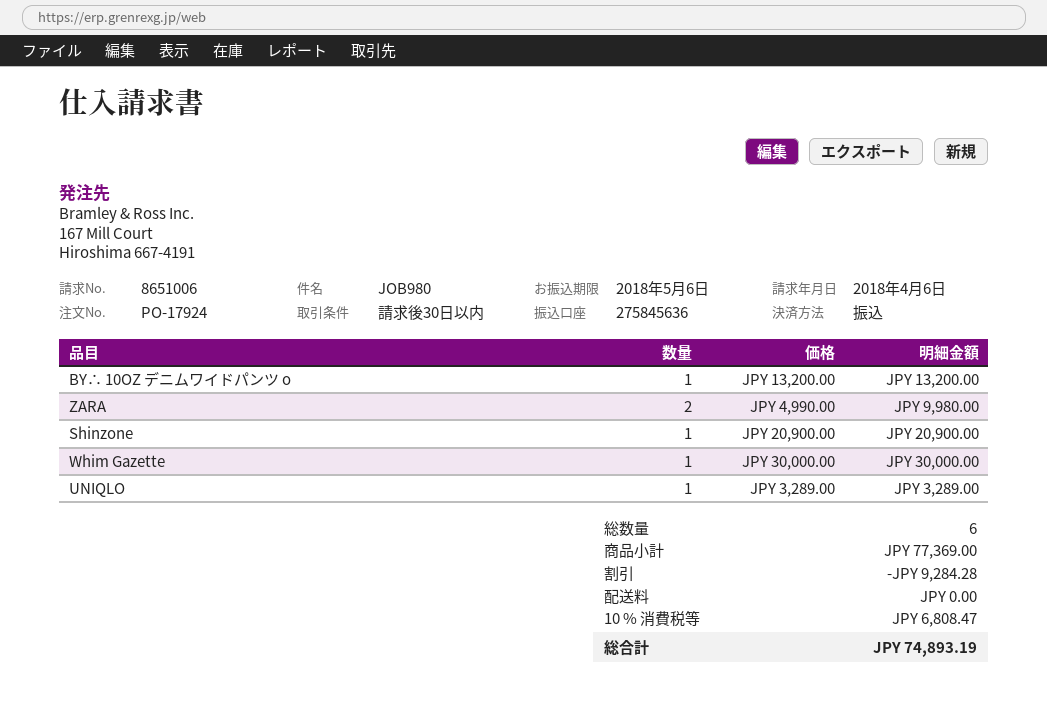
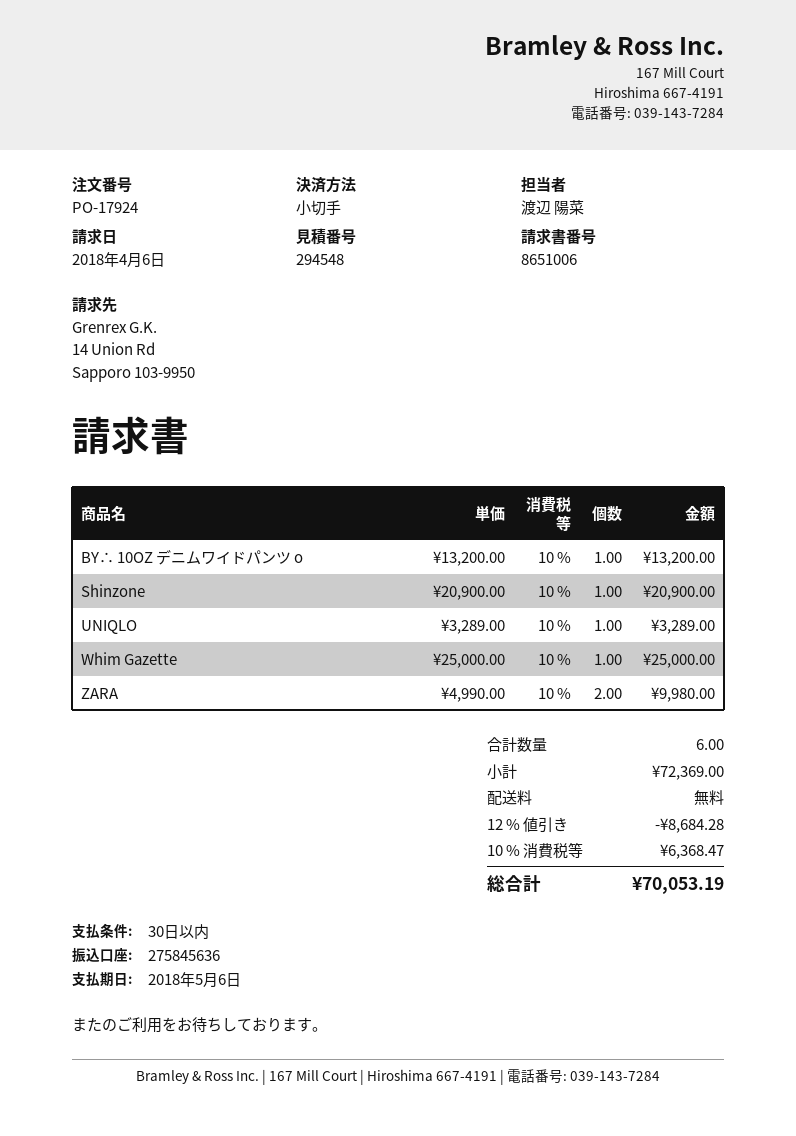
payment method: bank transfer -> cheque
Whim Gazette: 1 x 30000.00 = 30000.00 -> 1 x 25000.00 = 25000.00
subtotal: 77369.00 -> 72369.00
discount: 9284.28 -> 8684.28
tax: 10% = 6808.47 -> 10% = 6368.47
total: 74893.19 -> 70053.19

